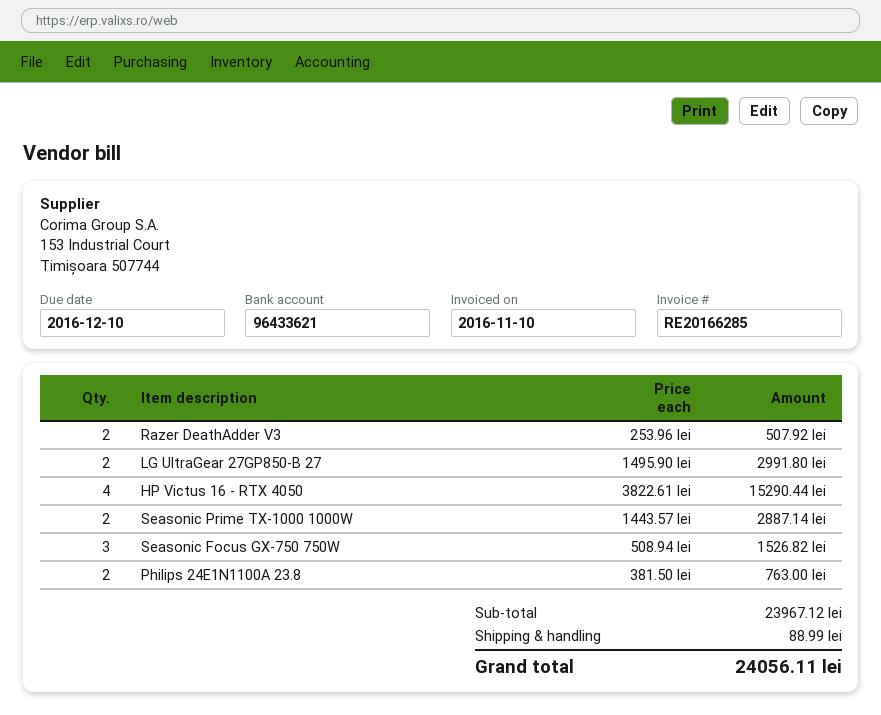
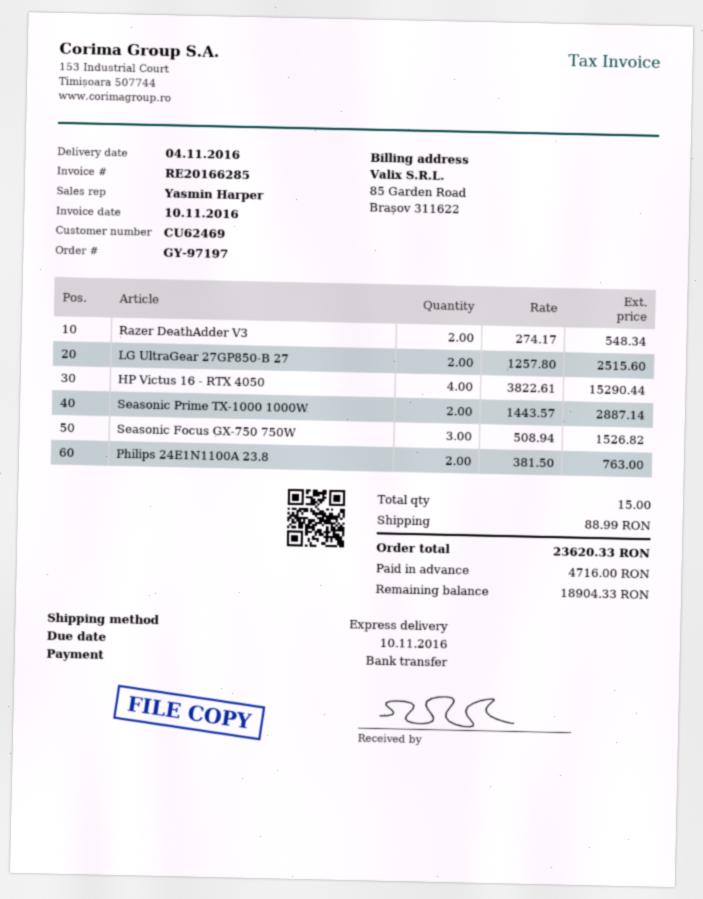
due date: 2016-12-10 -> 2016-11-10
Razer DeathAdder V3: 2 x 253.96 = 507.92 -> 2 x 274.17 = 548.34
LG UltraGear 27GP850-B 27: 2 x 1495.90 = 2991.80 -> 2 x 1257.80 = 2515.60
total: 24056.11 -> 23620.33

